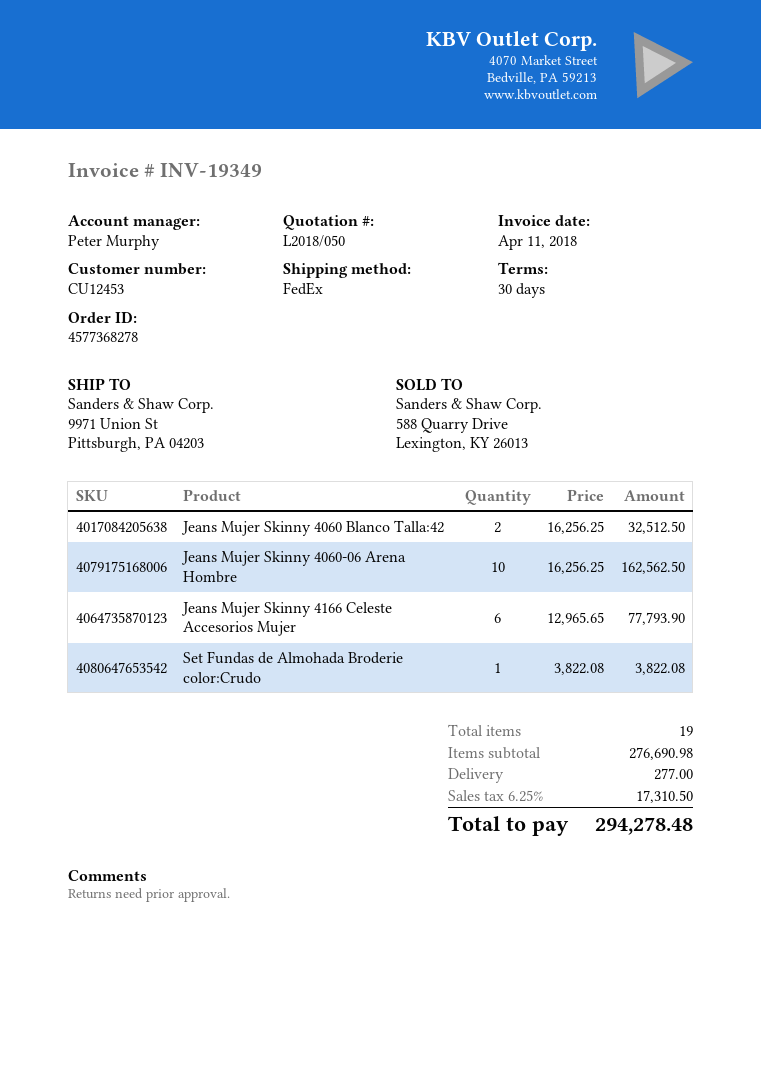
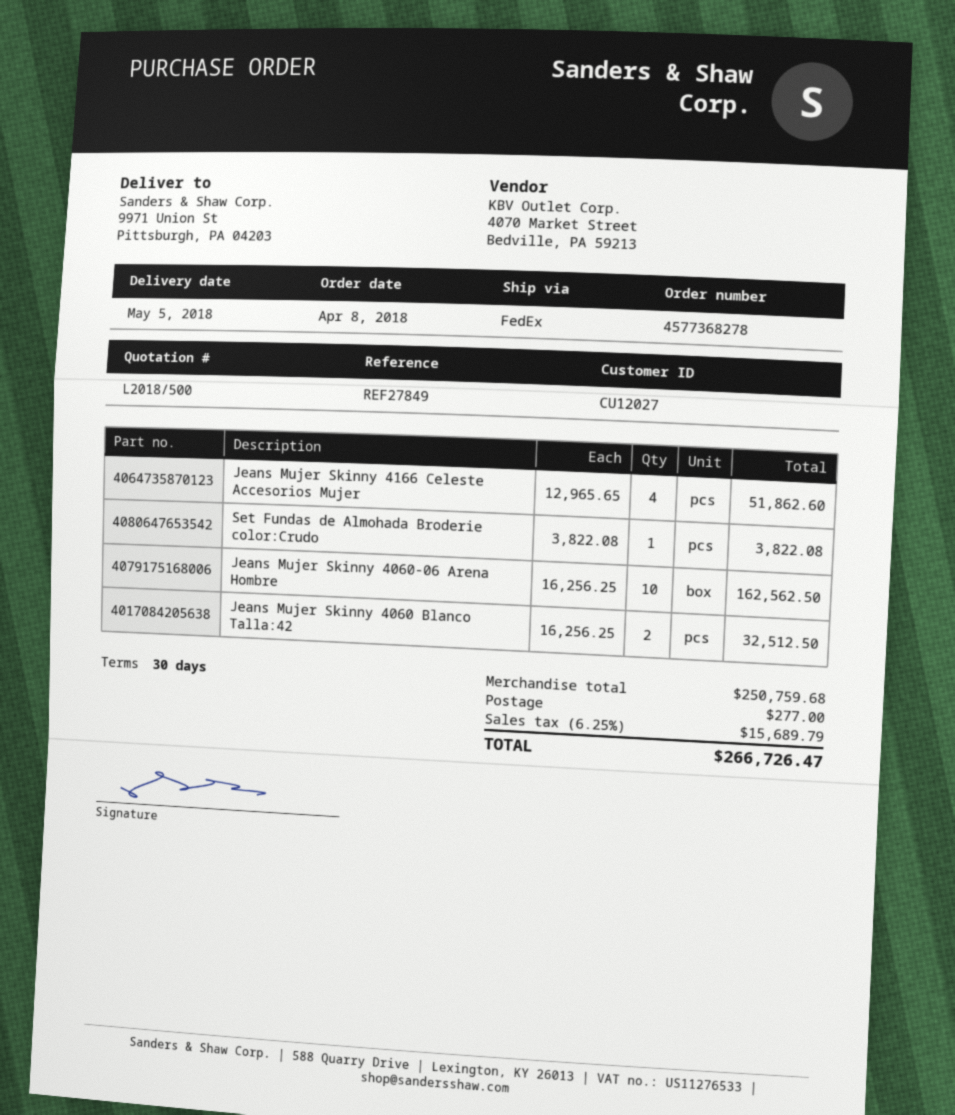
quote number: L2018/050 -> L2018/500
customer number: CU12453 -> CU12027
Jeans Mujer Skinny 4166 Celeste Accesorios Mujer: 6 x 12965.65 = 77793.90 -> 4 x 12965.65 = 51862.60
subtotal: 276690.98 -> 250759.68
tax: 6.25% = 17310.50 -> 6.25% = 15689.79
total: 294278.48 -> 266726.47

